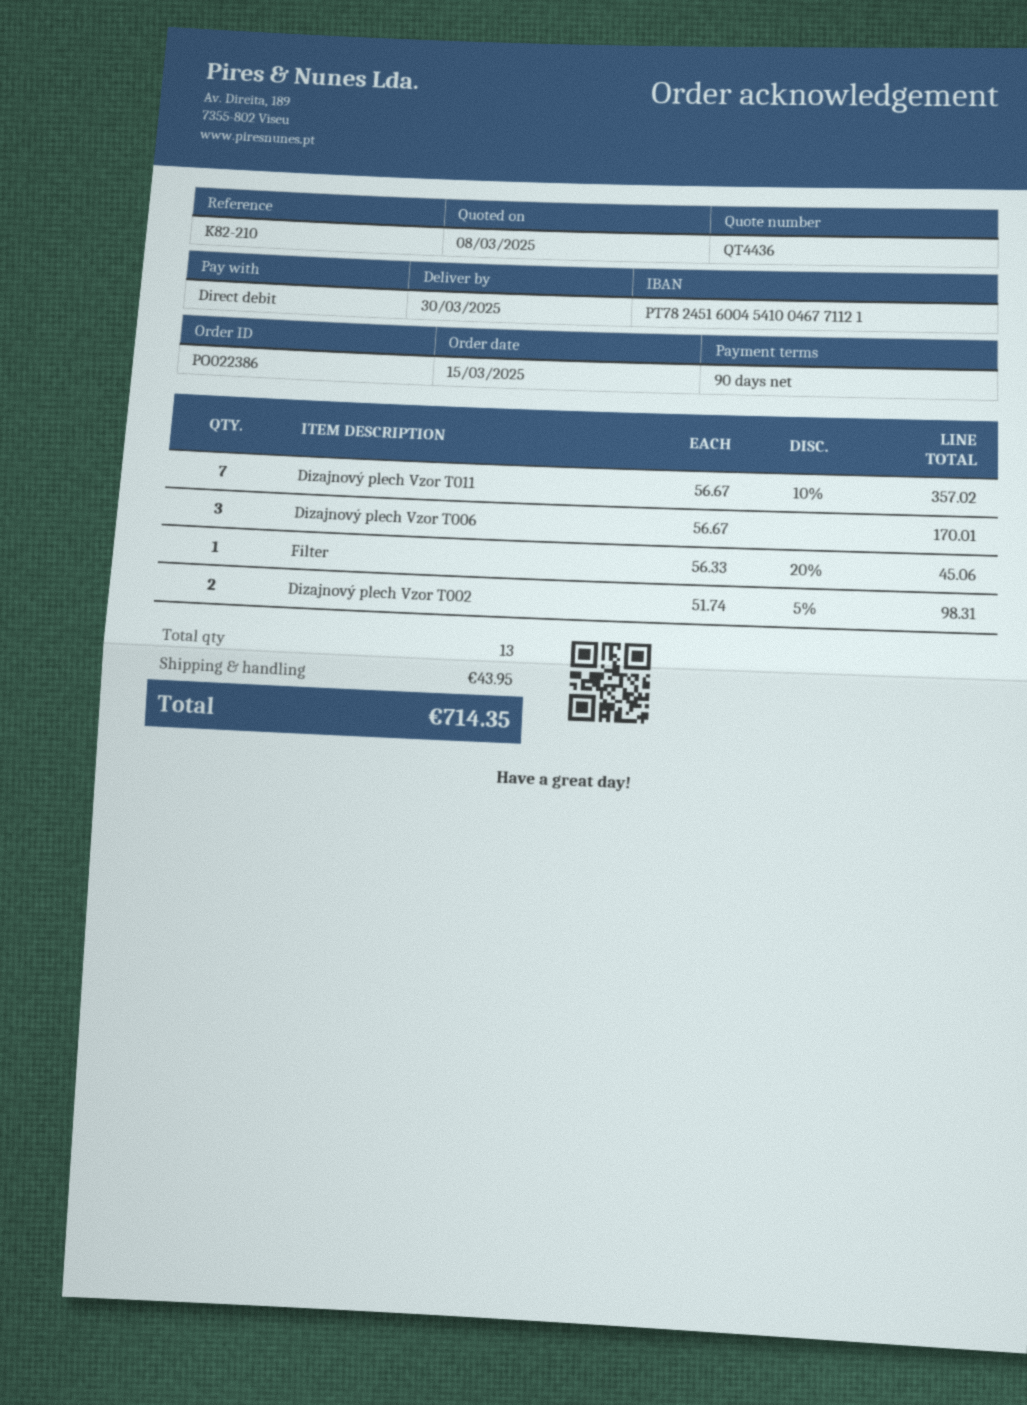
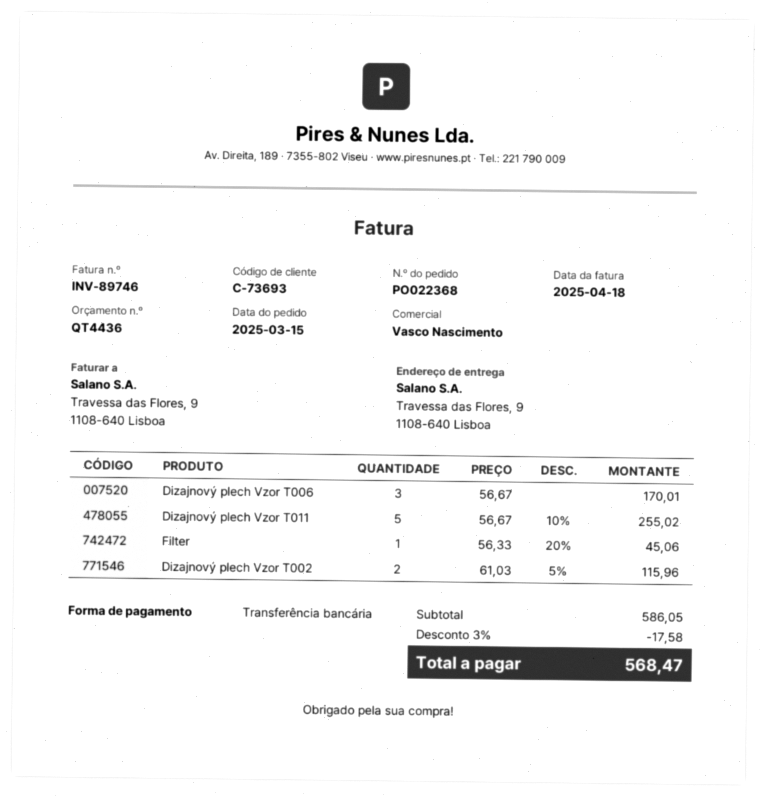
order number: PO022386 -> PO022368
payment method: direct debit -> bank transfer
Dizajnový plech Vzor T011: 7 x 56.67 - 10% = 357.02 -> 5 x 56.67 - 10% = 255.02
Dizajnový plech Vzor T002: 2 x 51.74 - 5% = 98.31 -> 2 x 61.03 - 5% = 115.96
discount: none -> 3% = 17.58
shipping: 43.95 -> none
total: 714.35 -> 568.47

